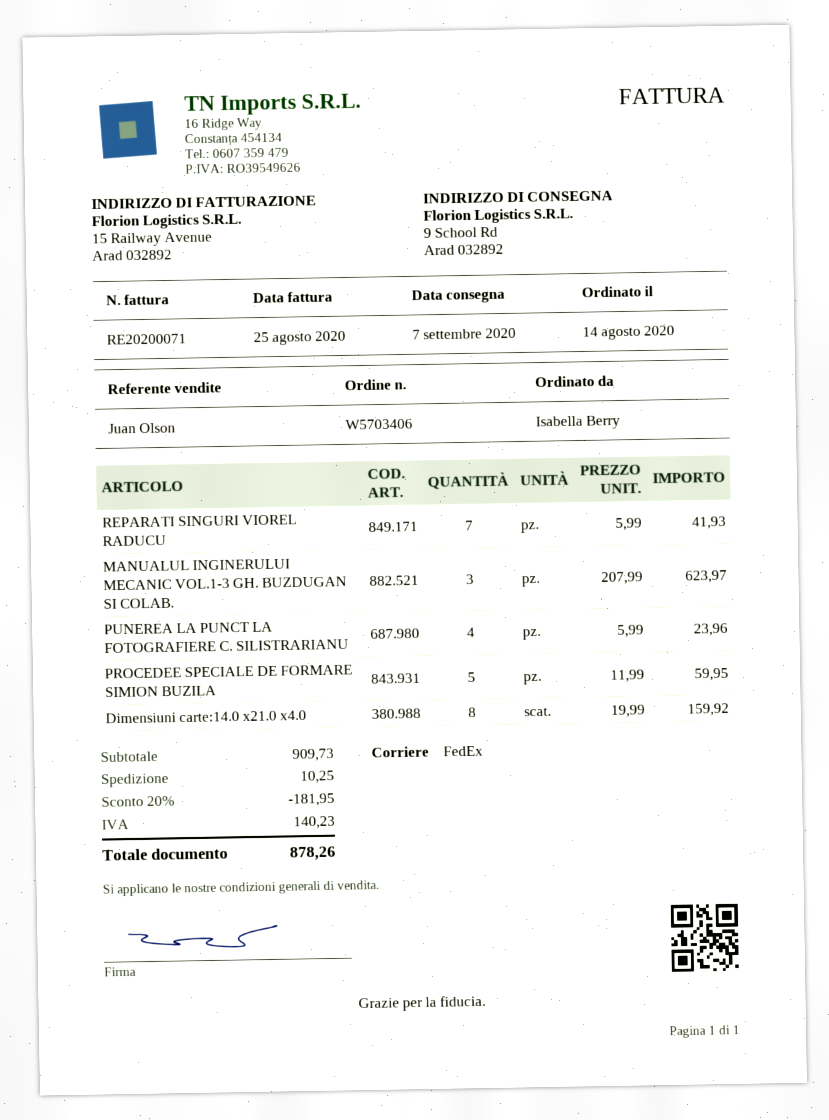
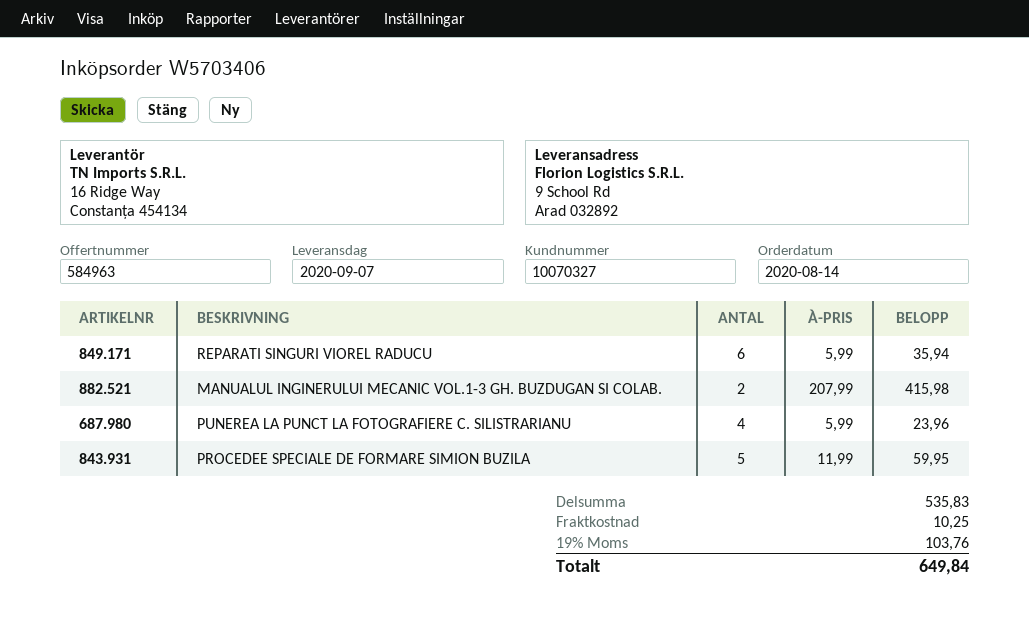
REPARATI SINGURI VIOREL RADUCU: 7 x 5.99 = 41.93 -> 6 x 5.99 = 35.94
MANUALUL INGINERULUI MECANIC VOL.1-3 GH. BUZDUGAN SI COLAB.: 3 x 207.99 = 623.97 -> 2 x 207.99 = 415.98
Dimensiuni carte:14.0 x21.0 x4.0: 8 x 19.99 = 159.92 -> none
subtotal: 909.73 -> 535.83
discount: 20% = 181.95 -> none
tax: 140.23 -> 103.76
total: 878.26 -> 649.84

